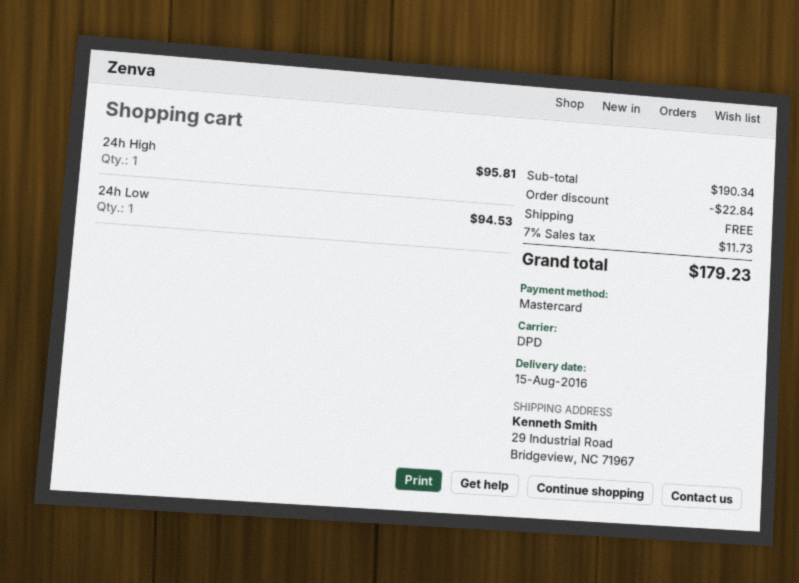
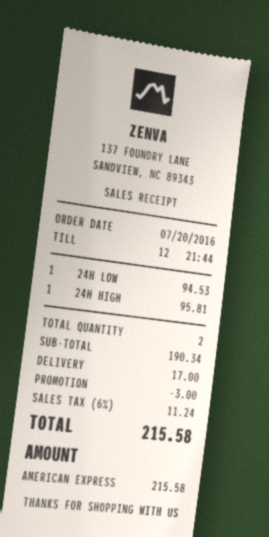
payment method: Mastercard -> American Express
discount: 22.84 -> 3.00
shipping: 0.00 -> 17.00
tax: 7% = 11.73 -> 6% = 11.24
total: 179.23 -> 215.58

